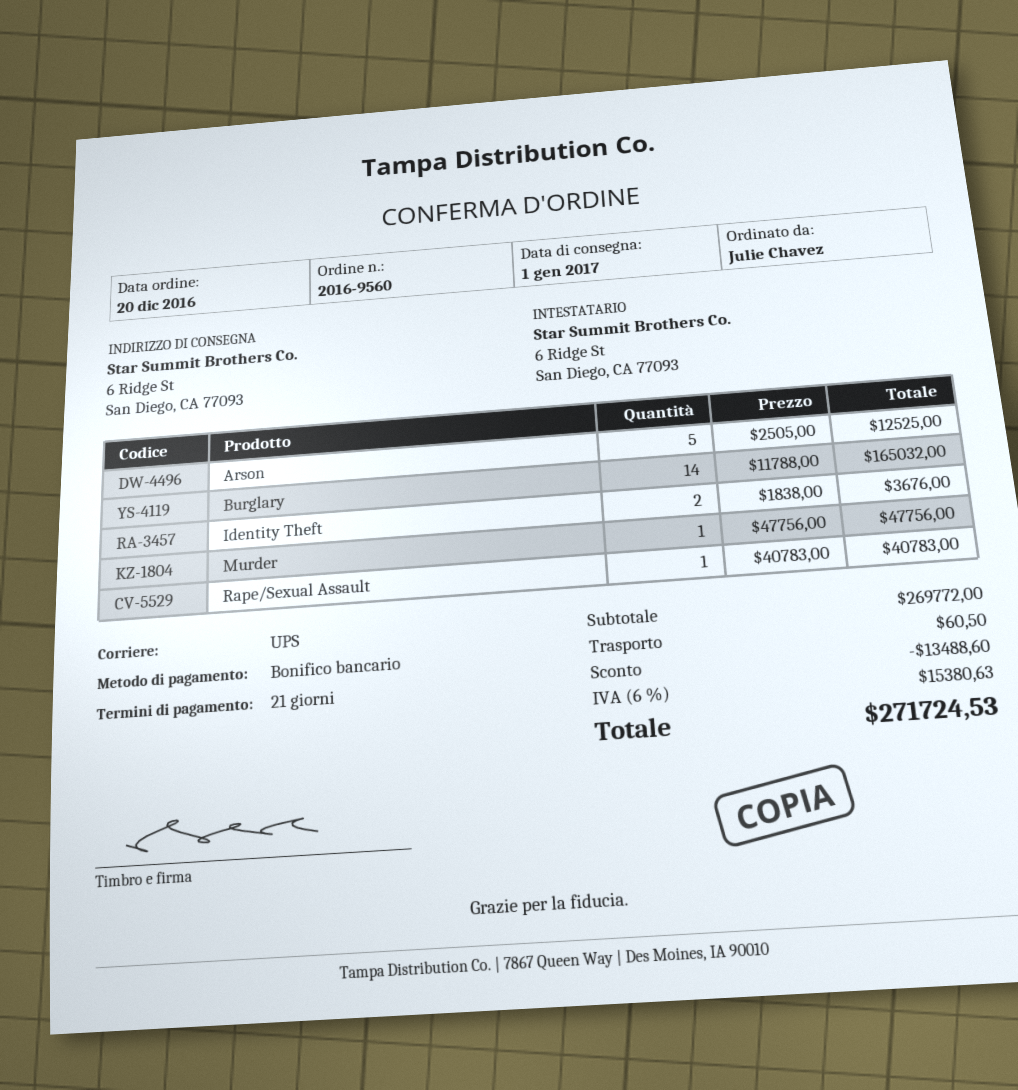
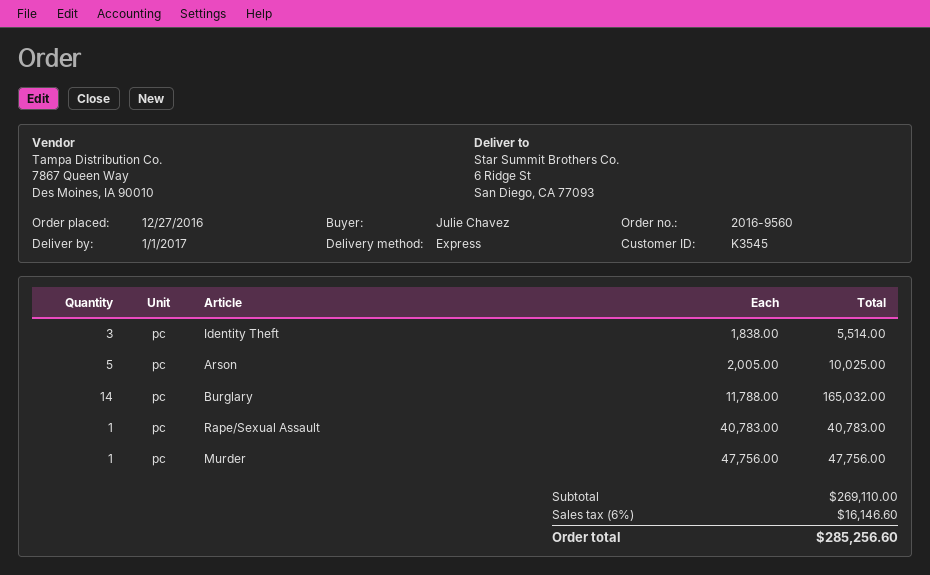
order date: 2016-12-20 -> 2016-12-27
shipping method: UPS -> express
Arson: 5 x 2505.00 = 12525.00 -> 5 x 2005.00 = 10025.00
Identity Theft: 2 x 1838.00 = 3676.00 -> 3 x 1838.00 = 5514.00
subtotal: 269772.00 -> 269110.00
discount: 13488.60 -> none
shipping: 60.50 -> none
tax: 6% = 15380.63 -> 6% = 16146.60
total: 271724.53 -> 285256.60

